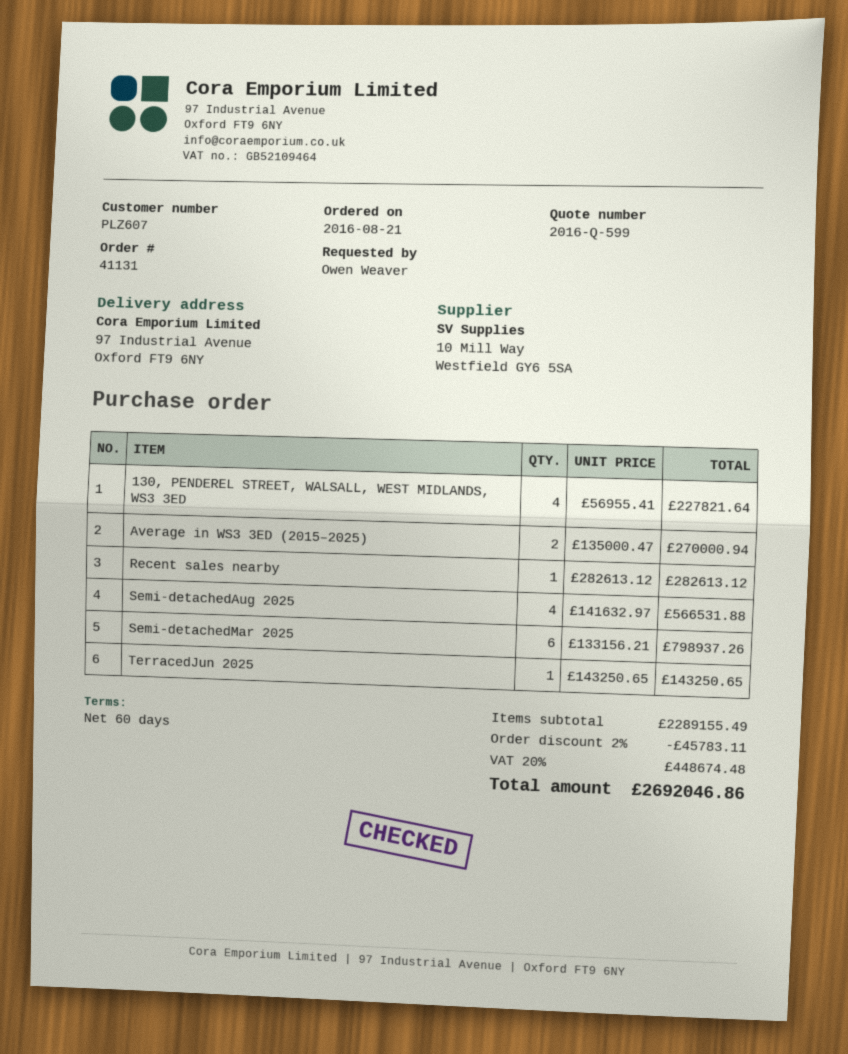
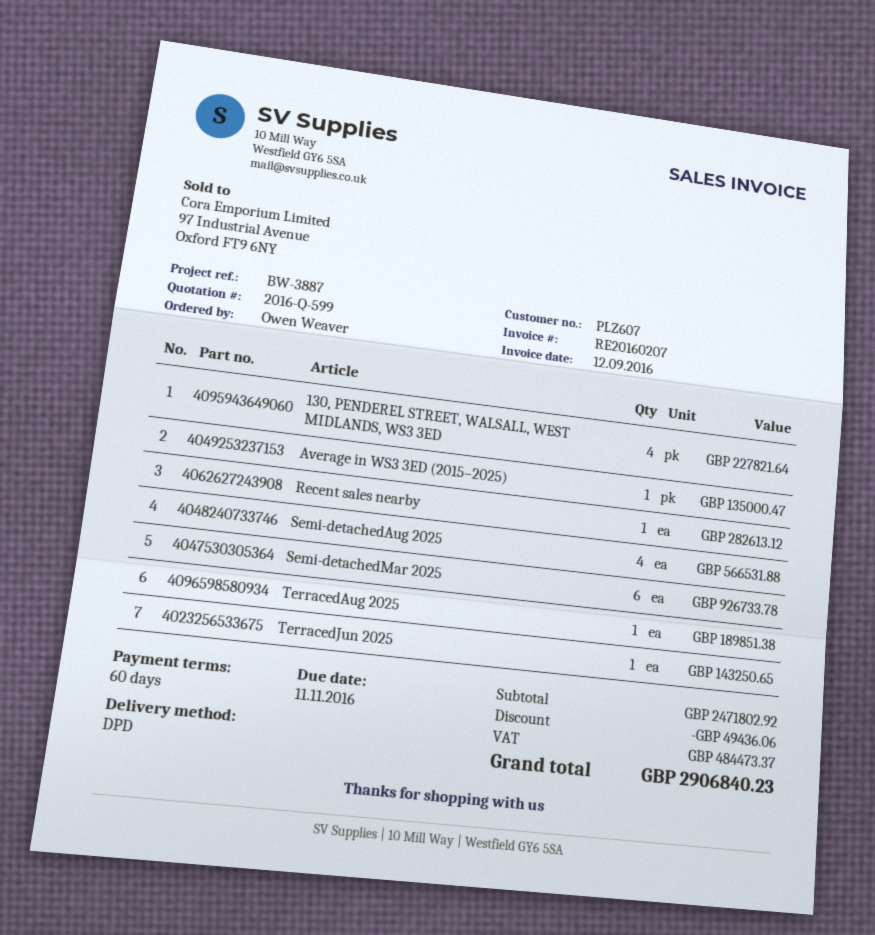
Average in WS3 3ED (2015–2025): 2 for 270000.94 -> 1 for 135000.47
Semi-detachedMar 2025: 6 for 798937.26 -> 6 for 926733.78
TerracedAug 2025: none -> 1 for 189851.38
subtotal: 2289155.49 -> 2471802.92
discount: 45783.11 -> 49436.06
tax: 448674.48 -> 484473.37
total: 2692046.86 -> 2906840.23

